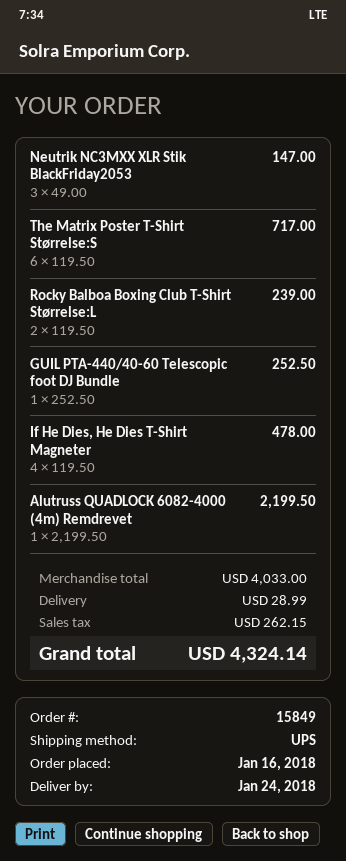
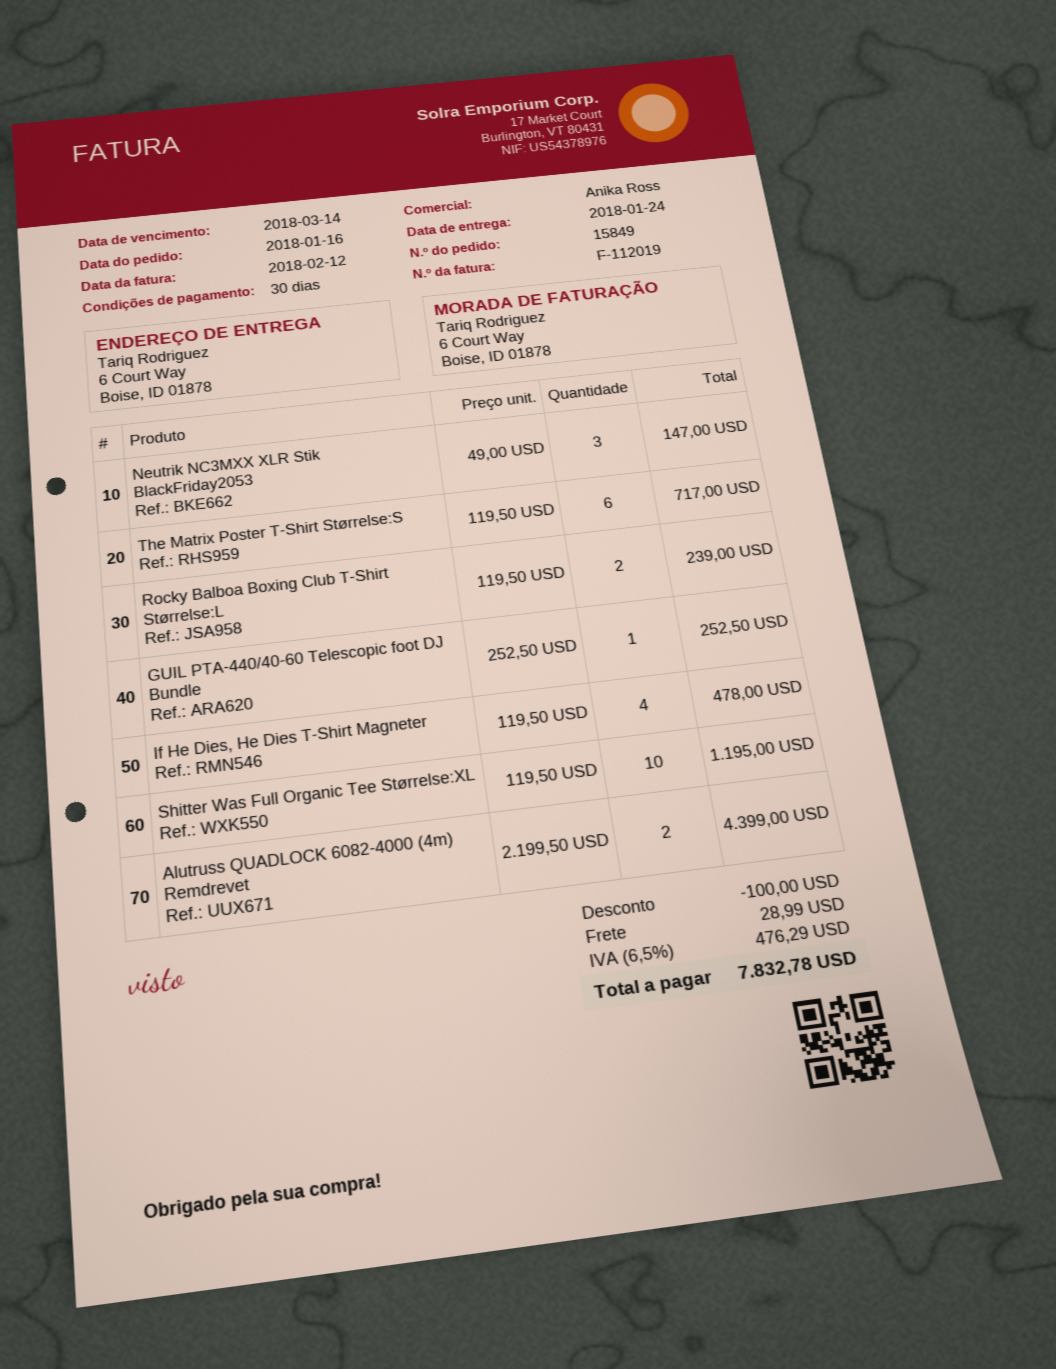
Alutruss QUADLOCK 6082-4000 (4m) Remdrevet: 1 x 2199.50 = 2199.50 -> 2 x 2199.50 = 4399.00
Shitter Was Full Organic Tee Størrelse:XL: none -> 10 x 119.50 = 1195.00
discount: none -> 100.00
tax: 262.15 -> 476.29
total: 4324.14 -> 7832.78

